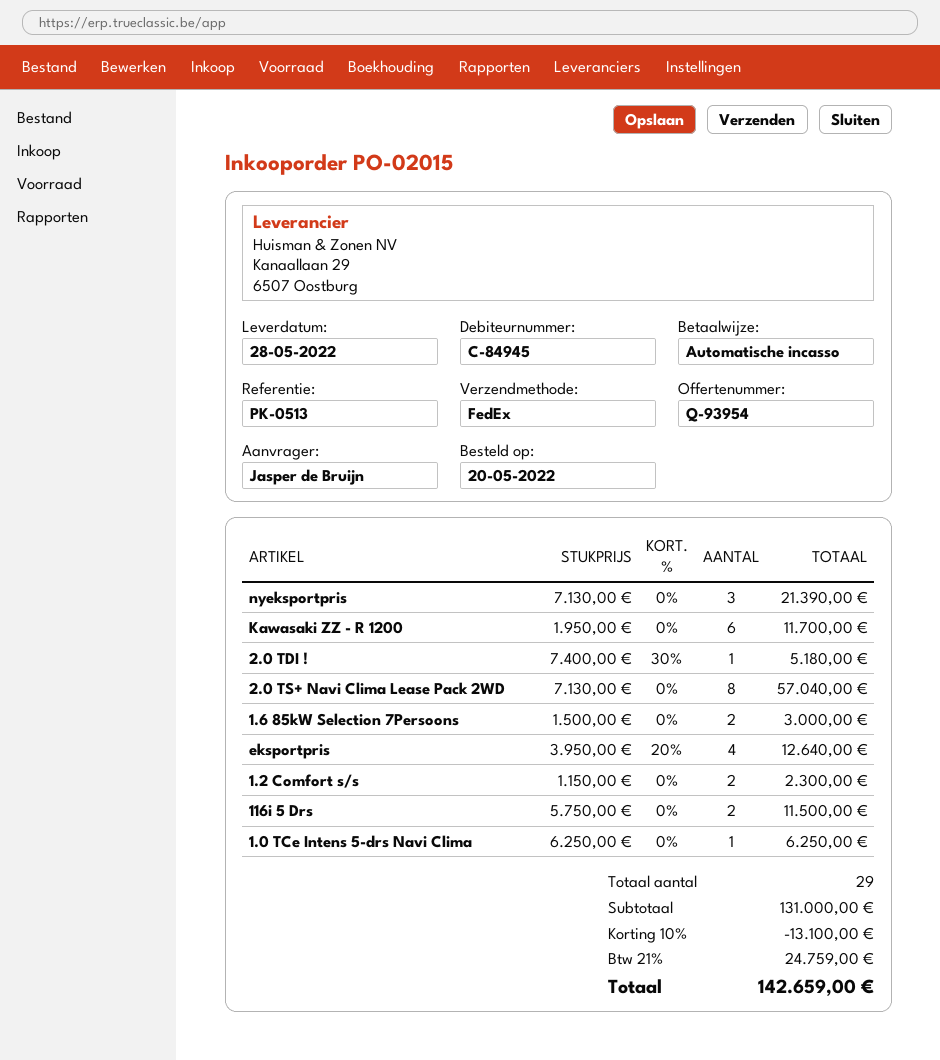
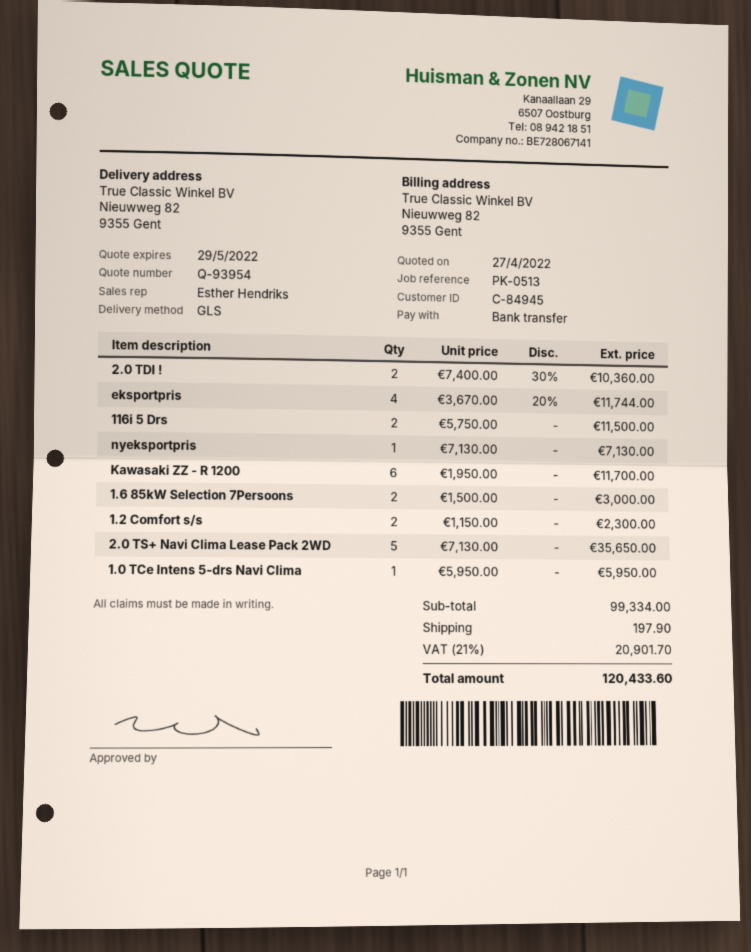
payment method: direct debit -> bank transfer
shipping method: FedEx -> GLS
nyeksportpris: 3 x 7130.00 = 21390.00 -> 1 x 7130.00 = 7130.00
2.0 TDI !: 1 x 7400.00 - 30% = 5180.00 -> 2 x 7400.00 - 30% = 10360.00
2.0 TS+ Navi Clima Lease Pack 2WD: 8 x 7130.00 = 57040.00 -> 5 x 7130.00 = 35650.00
eksportpris: 4 x 3950.00 - 20% = 12640.00 -> 4 x 3670.00 - 20% = 11744.00
1.0 TCe Intens 5-drs Navi Clima: 1 x 6250.00 = 6250.00 -> 1 x 5950.00 = 5950.00
subtotal: 131000.00 -> 99334.00
discount: 10% = 13100.00 -> none
shipping: none -> 197.90
tax: 21% = 24759.00 -> 21% = 20901.70
total: 142659.00 -> 120433.60

